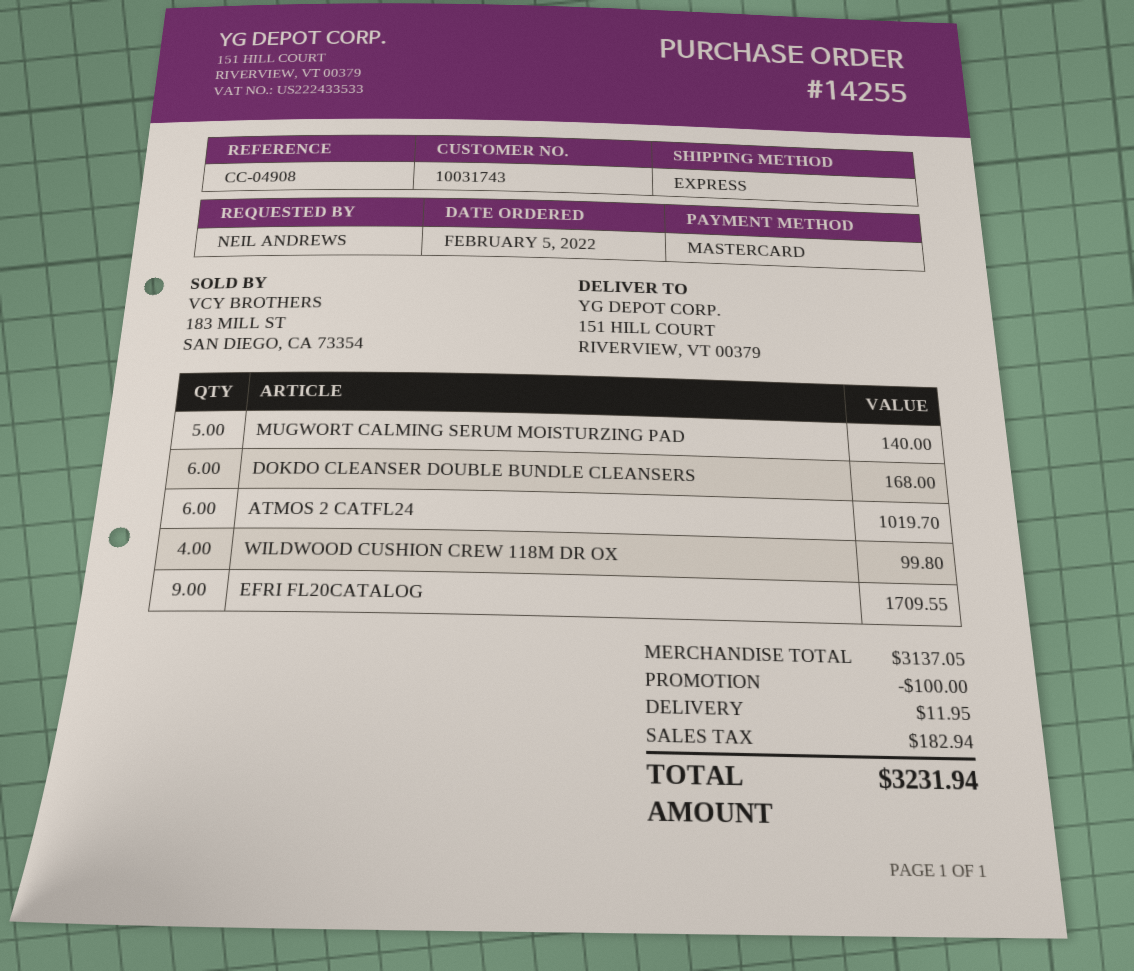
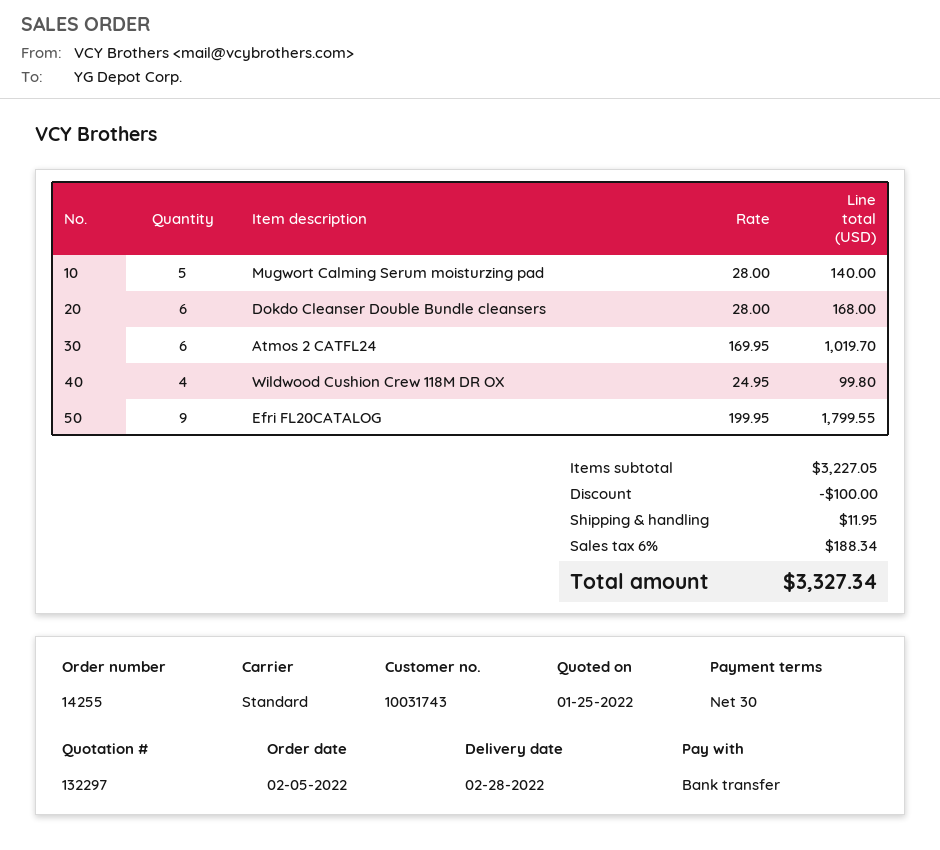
payment method: Mastercard -> bank transfer
shipping method: express -> standard
EFRI FL20CATALOG: 9 for 1709.55 -> 9 for 1799.55
subtotal: 3137.05 -> 3227.05
tax: 182.94 -> 188.34
total: 3231.94 -> 3327.34

